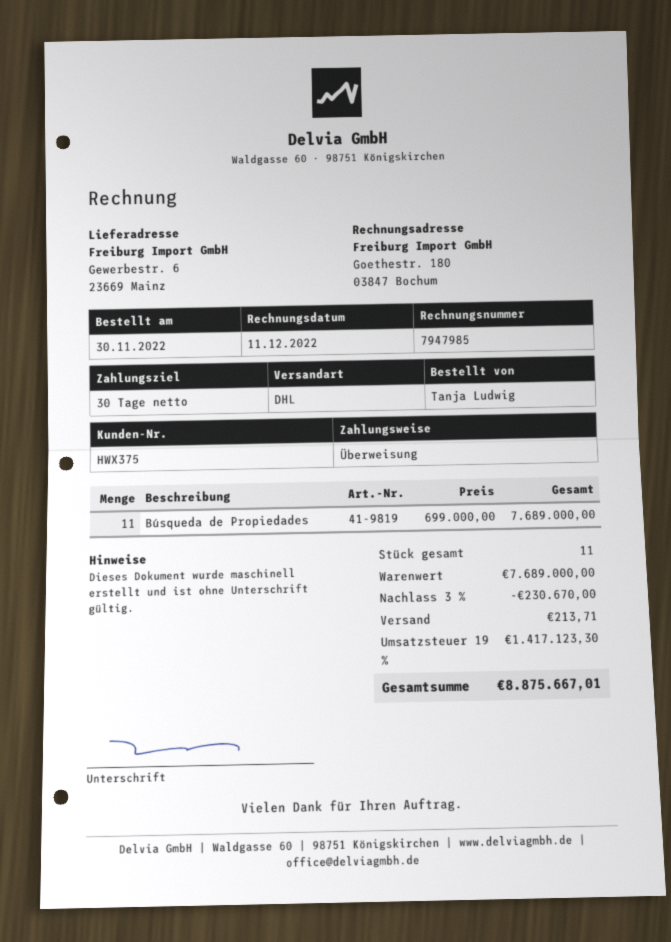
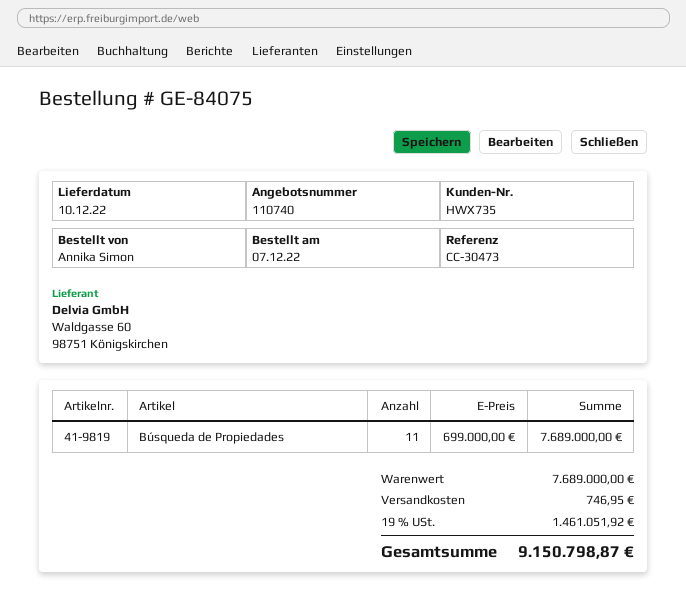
order date: 2022-11-30 -> 2022-12-07
customer number: HWX375 -> HWX735
ordered by: Tanja Ludwig -> Annika Simon
discount: 3% = 230670.00 -> none
shipping: 213.71 -> 746.95
tax: 19% = 1417123.30 -> 19% = 1461051.92
total: 8875667.01 -> 9150798.87

